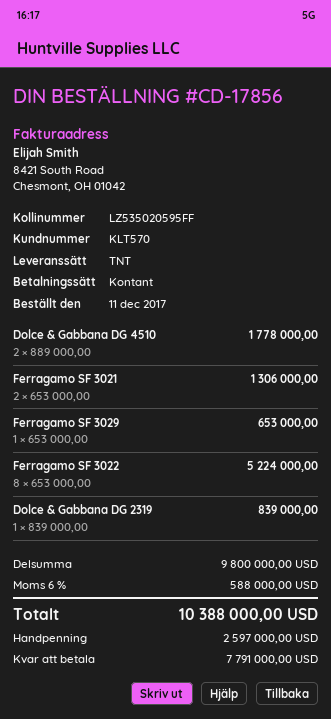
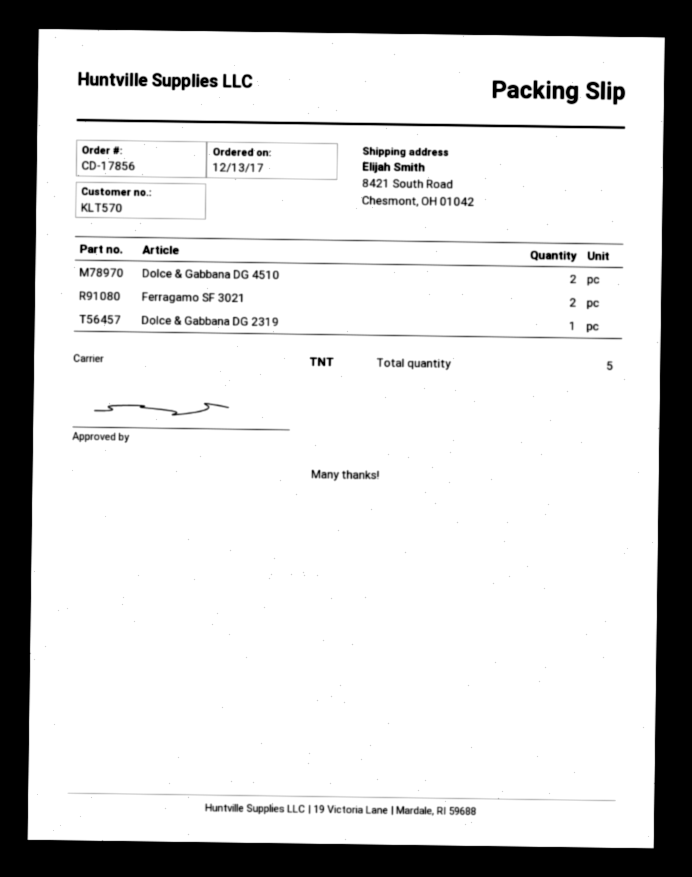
order date: 2017-12-11 -> 2017-12-13
Ferragamo SF 3029: 1 -> none
Ferragamo SF 3022: 8 -> none

